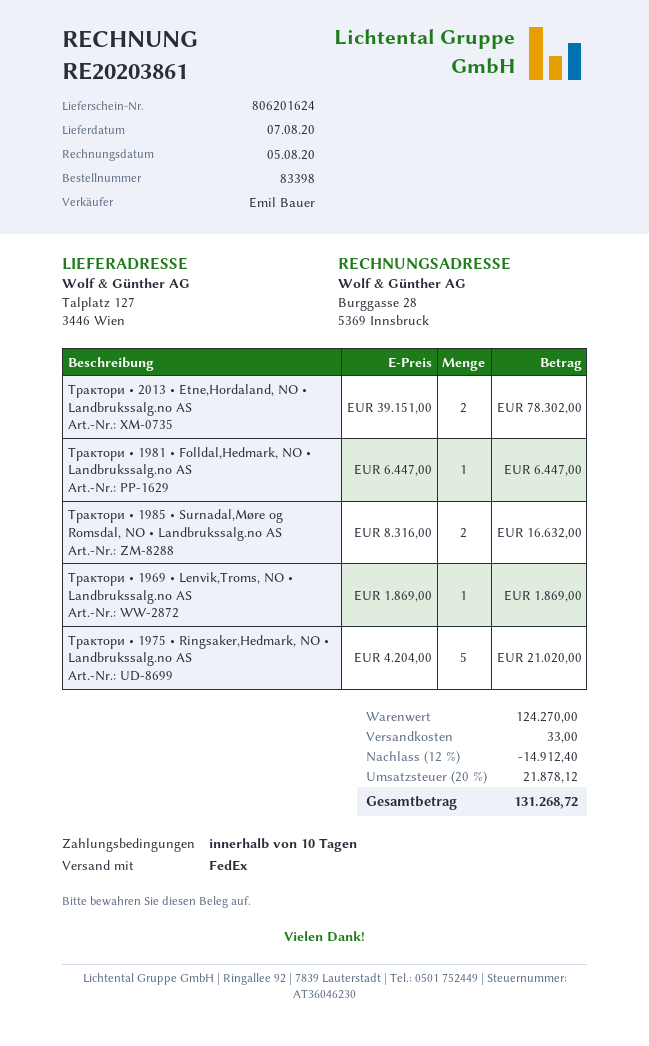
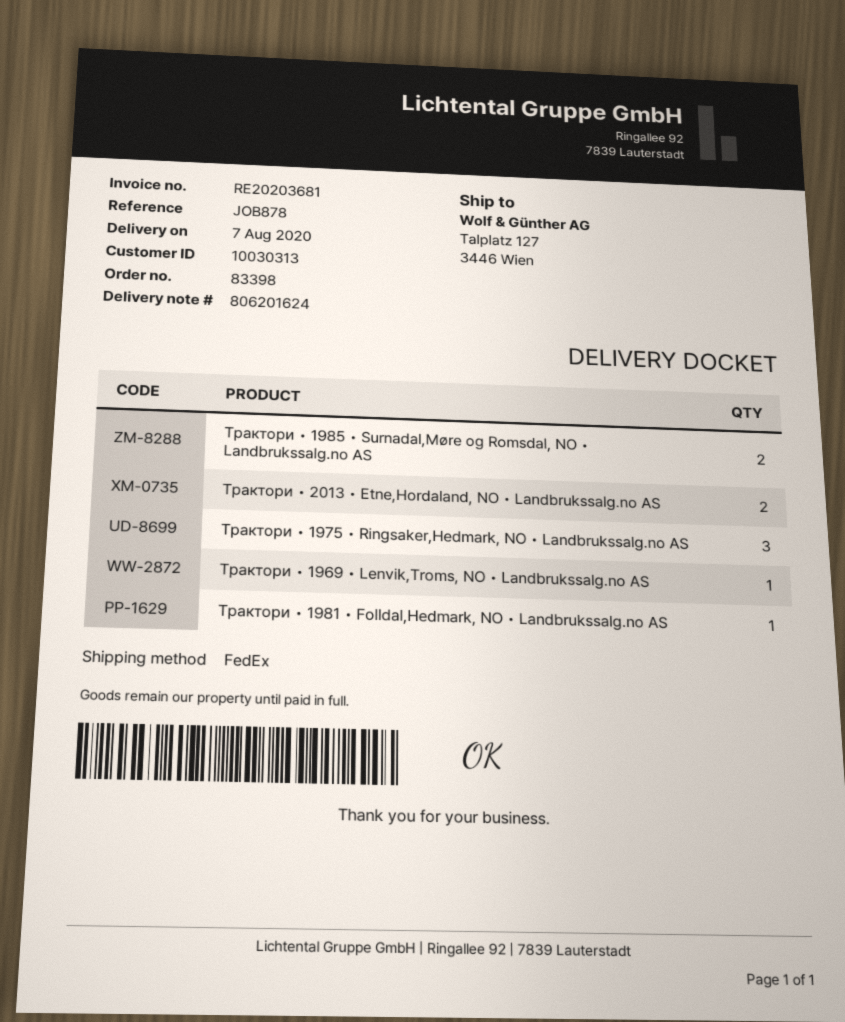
invoice number: RE20203861 -> RE20203681
Трактори • 1975 • Ringsaker,Hedmark, NO • Landbrukssalg.no AS: 5 -> 3

